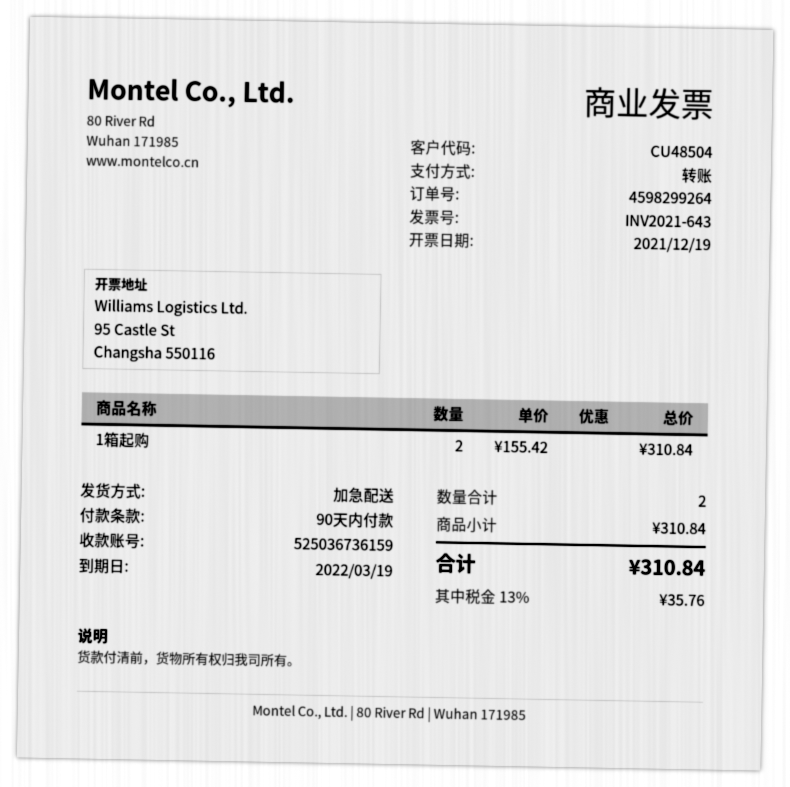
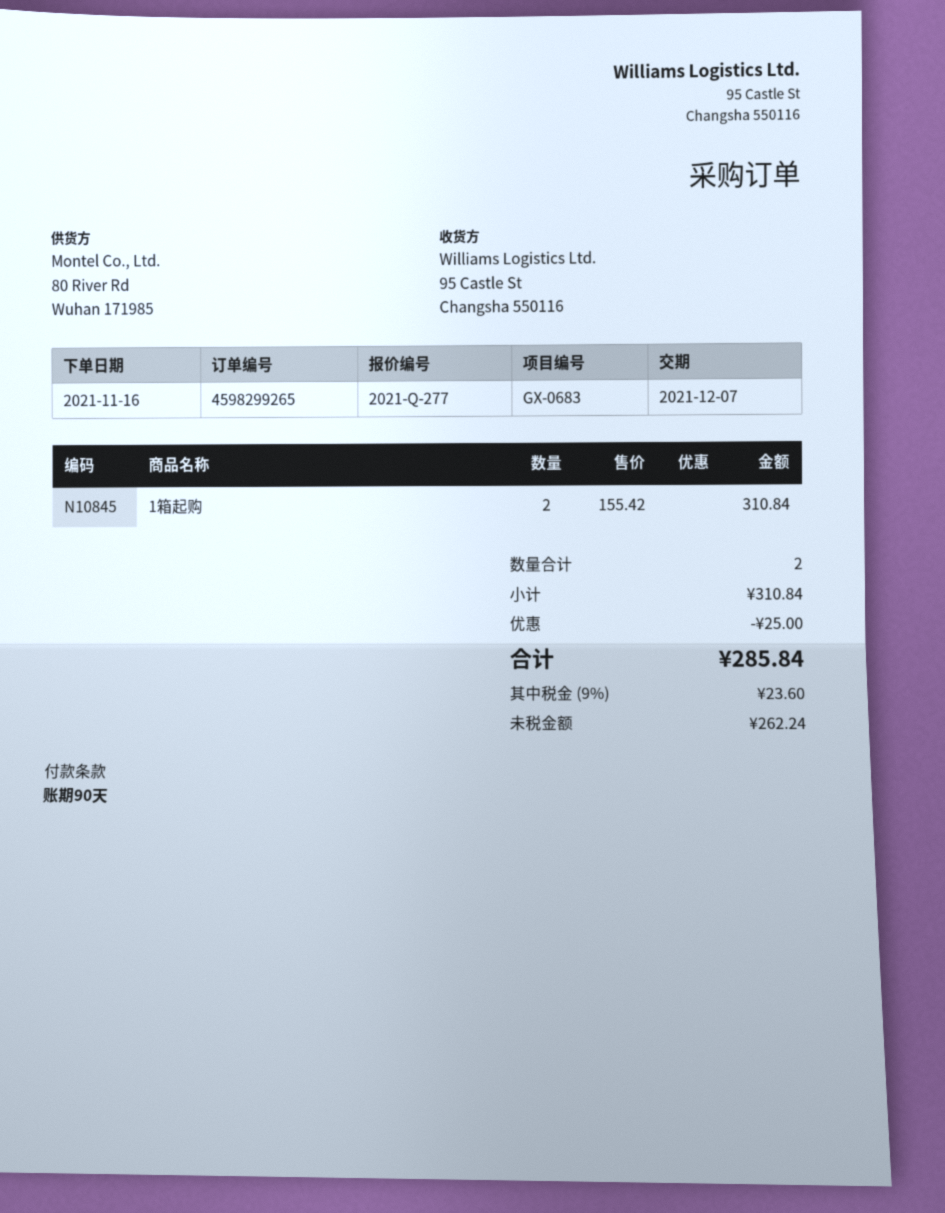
order number: 4598299264 -> 4598299265
discount: none -> 25.00
tax: 13% = 35.76 -> 9% = 23.60
total: 310.84 -> 285.84

